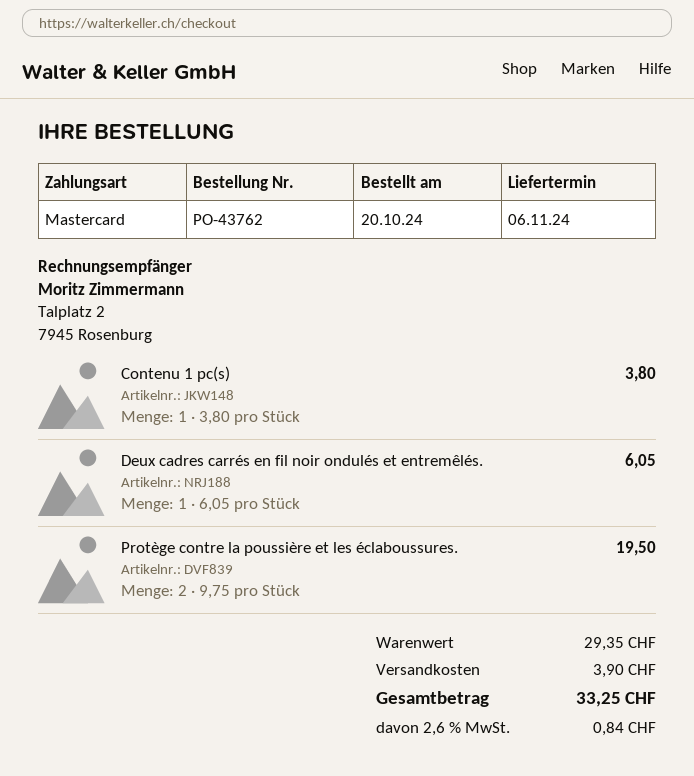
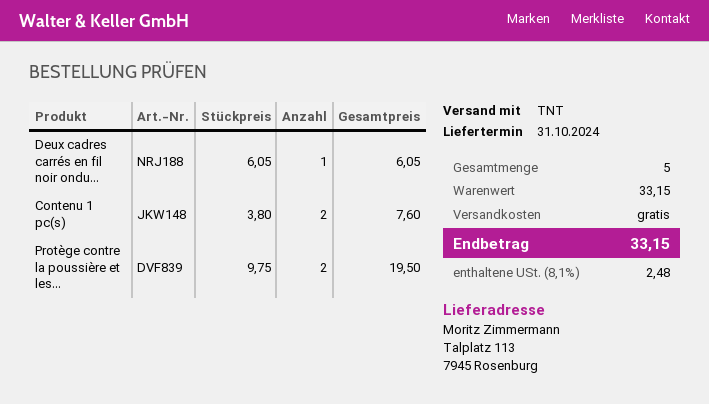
delivery date: 2024-11-06 -> 2024-10-31
Contenu 1 pc(s): 1 x 3.80 = 3.80 -> 2 x 3.80 = 7.60
subtotal: 29.35 -> 33.15
shipping: 3.90 -> 0.00
tax: 2.6% = 0.84 -> 8.1% = 2.48
total: 33.25 -> 33.15

